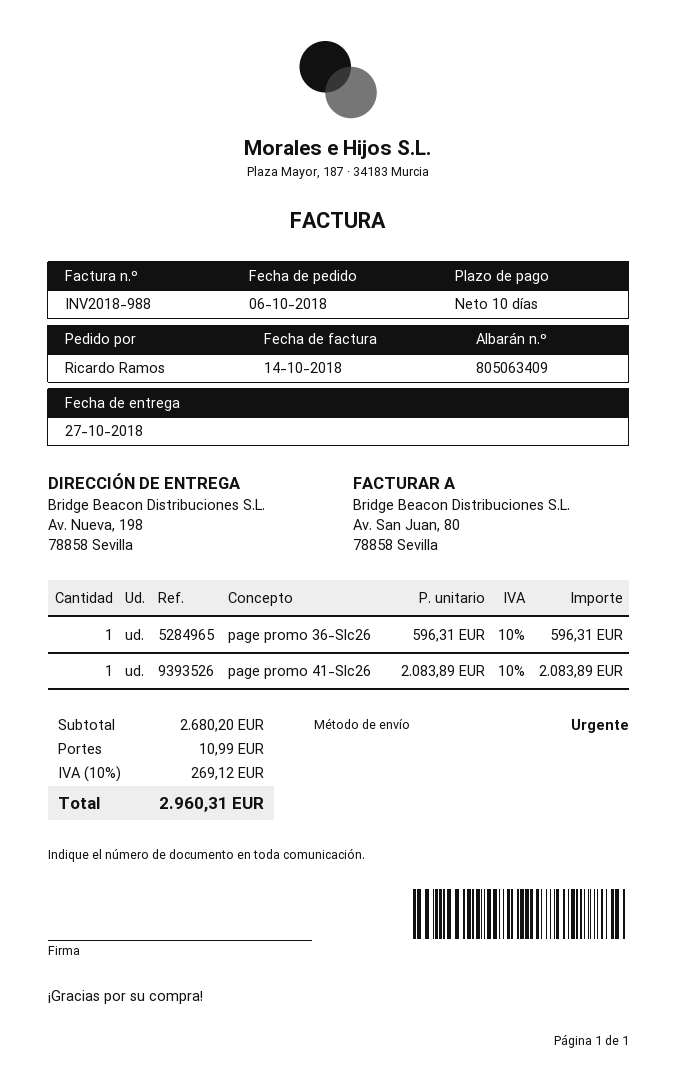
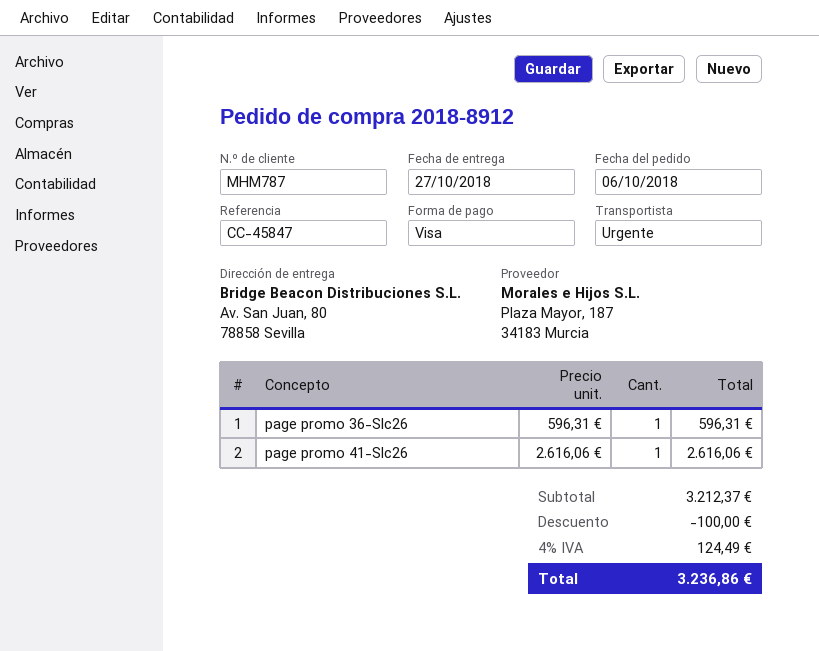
ship to: Av. Nueva, 198, 78858 Sevilla -> Av. San Juan, 80, 78858 Sevilla
page promo 41-Slc26: 1 x 2083.89 = 2083.89 -> 1 x 2616.06 = 2616.06
subtotal: 2680.20 -> 3212.37
discount: none -> 100.00
shipping: 10.99 -> none
tax: 10% = 269.12 -> 4% = 124.49
total: 2960.31 -> 3236.86

